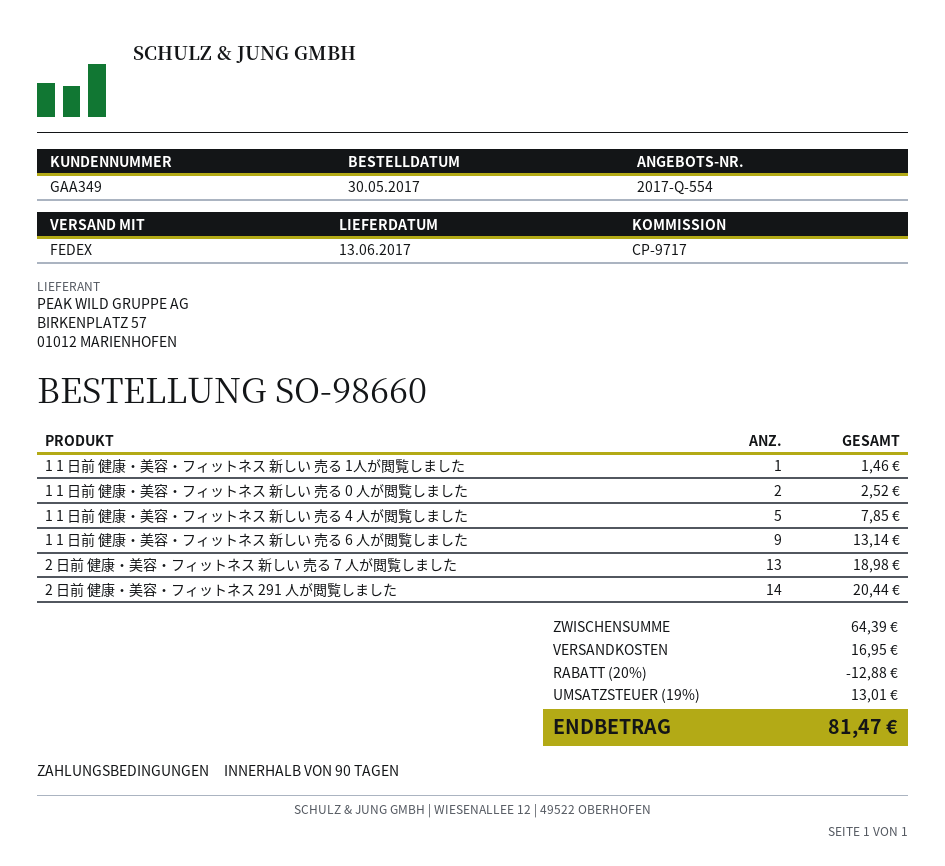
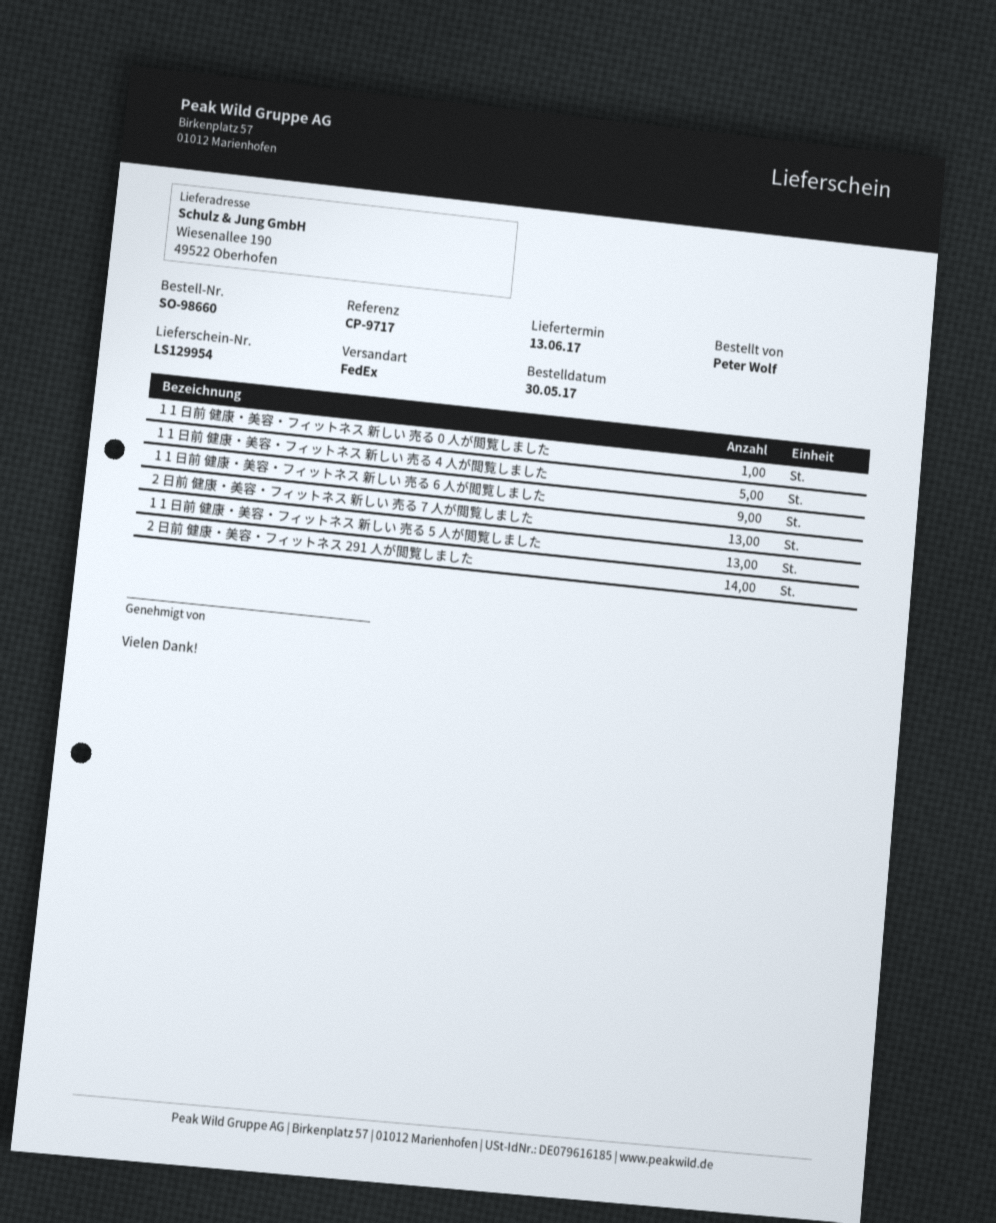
1 1 日前 健康・美容・フィットネス 新しい 売る 1人が閲覧しました: 1 -> none
1 1 日前 健康・美容・フィットネス 新しい 売る 0 人が閲覧しました: 2 -> 1
1 1 日前 健康・美容・フィットネス 新しい 売る 5 人が閲覧しました: none -> 13

